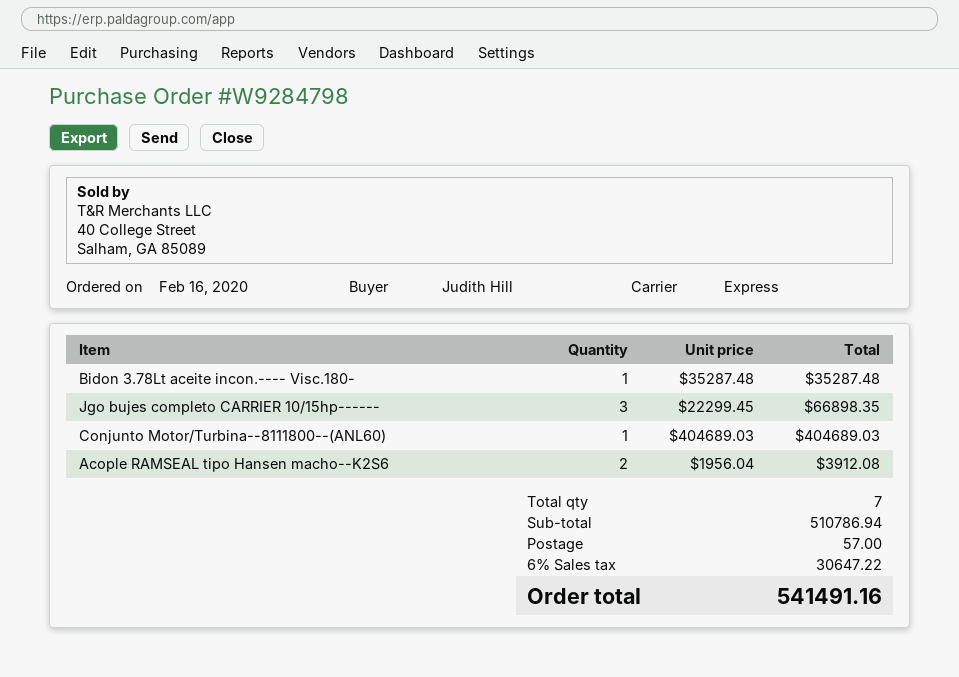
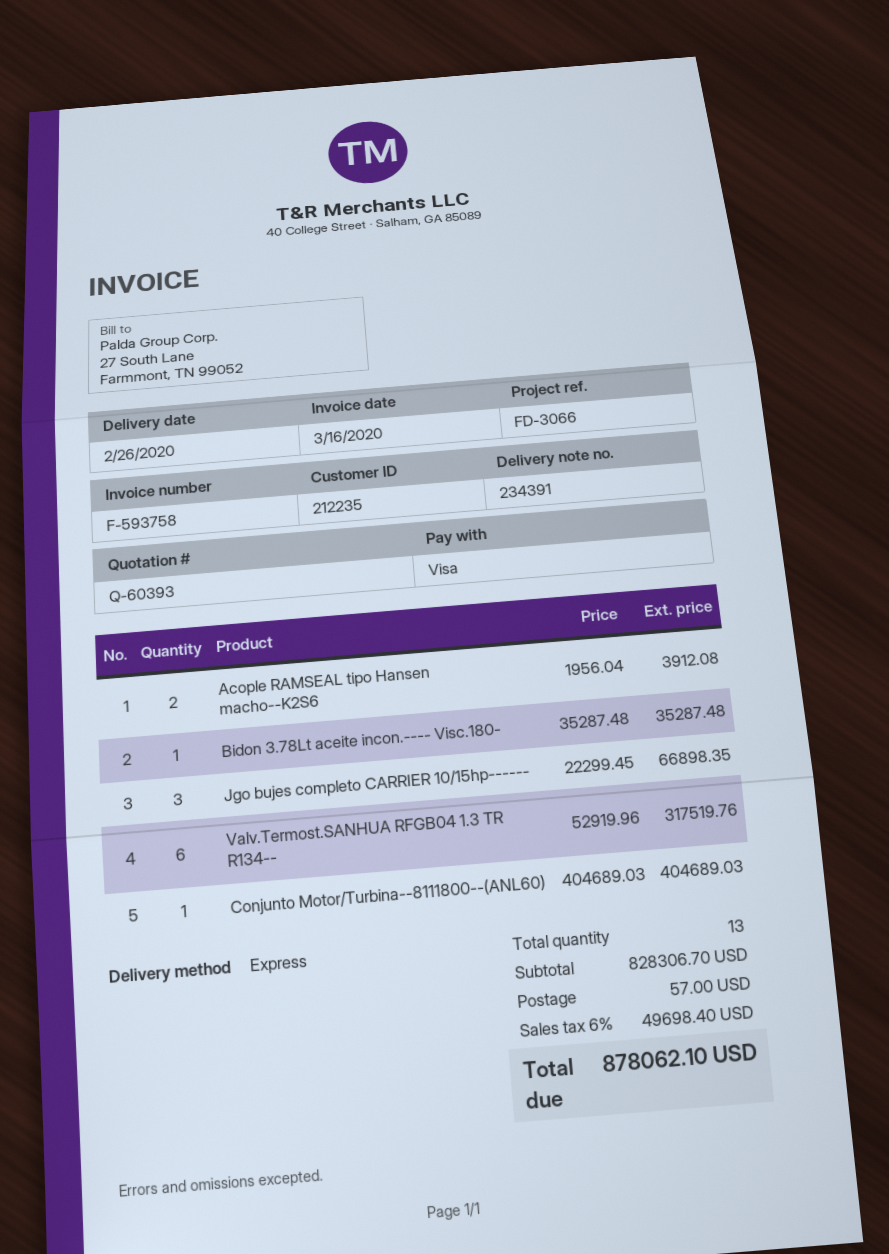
Valv.Termost.SANHUA RFGB04 1.3 TR R134--: none -> 6 x 52919.96 = 317519.76
total quantity: 7 -> 13
subtotal: 510786.94 -> 828306.70
tax: 6% = 30647.22 -> 6% = 49698.40
total: 541491.16 -> 878062.10

